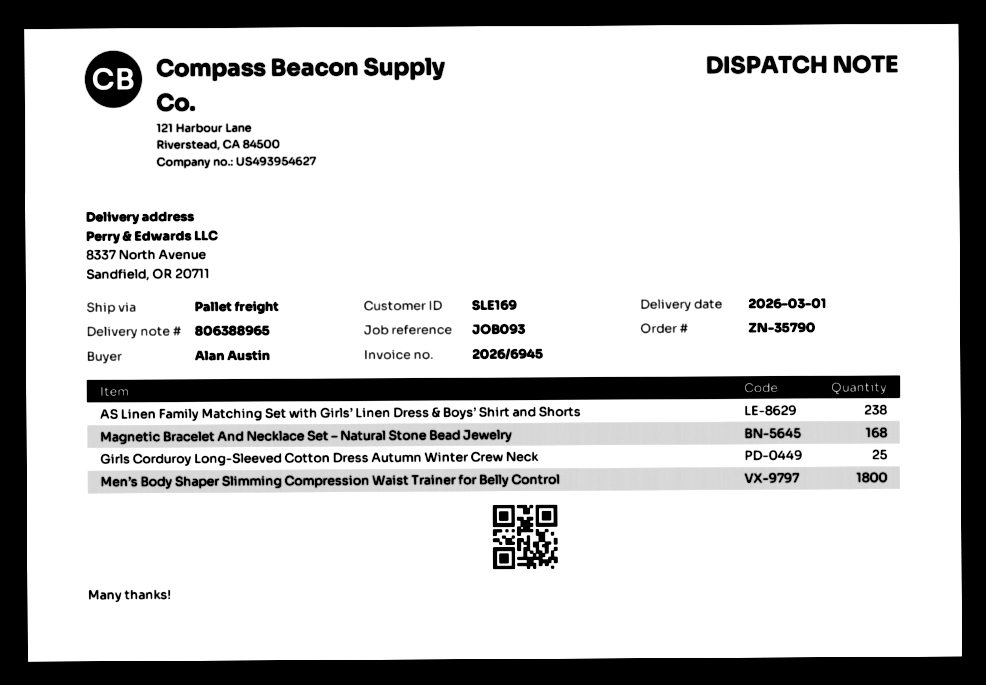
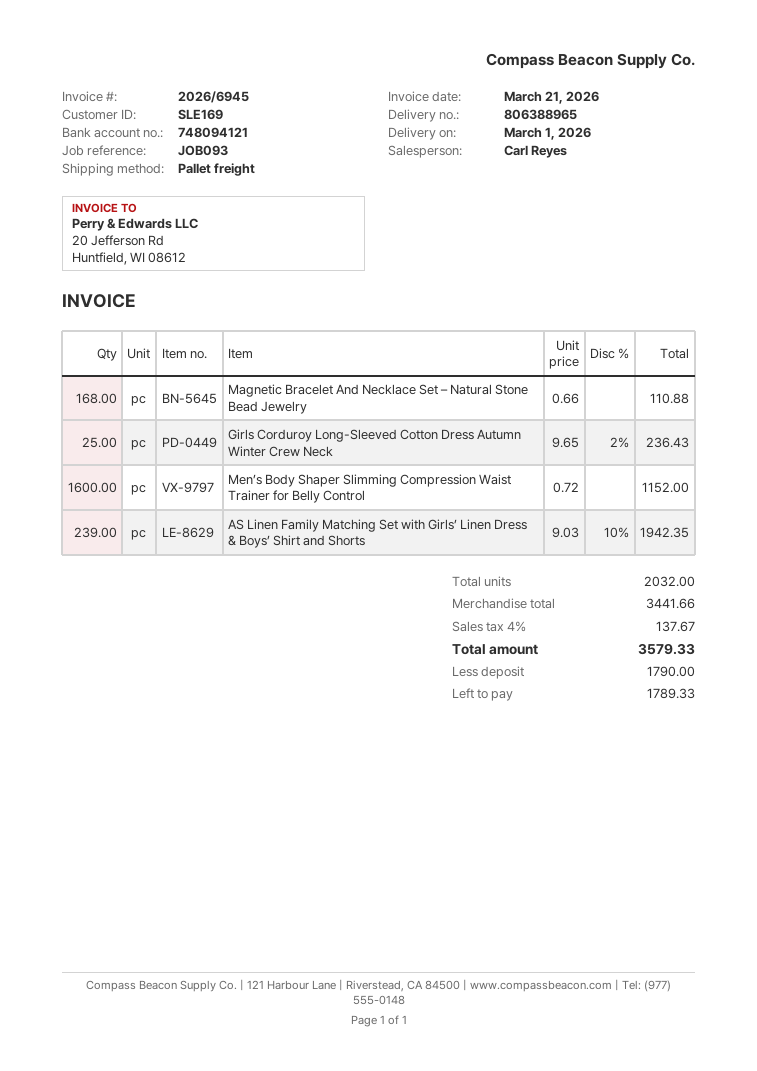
AS Linen Family Matching Set with Girls’ Linen Dress & Boys’ Shirt and Shorts: 238 -> 239
Men’s Body Shaper Slimming Compression Waist Trainer for Belly Control: 1800 -> 1600

